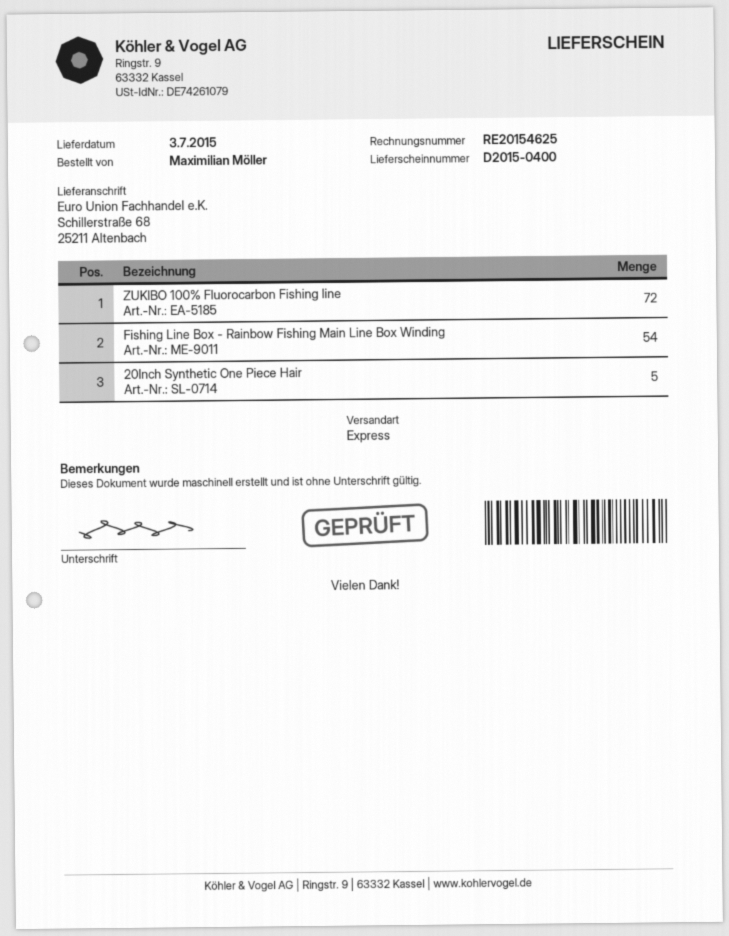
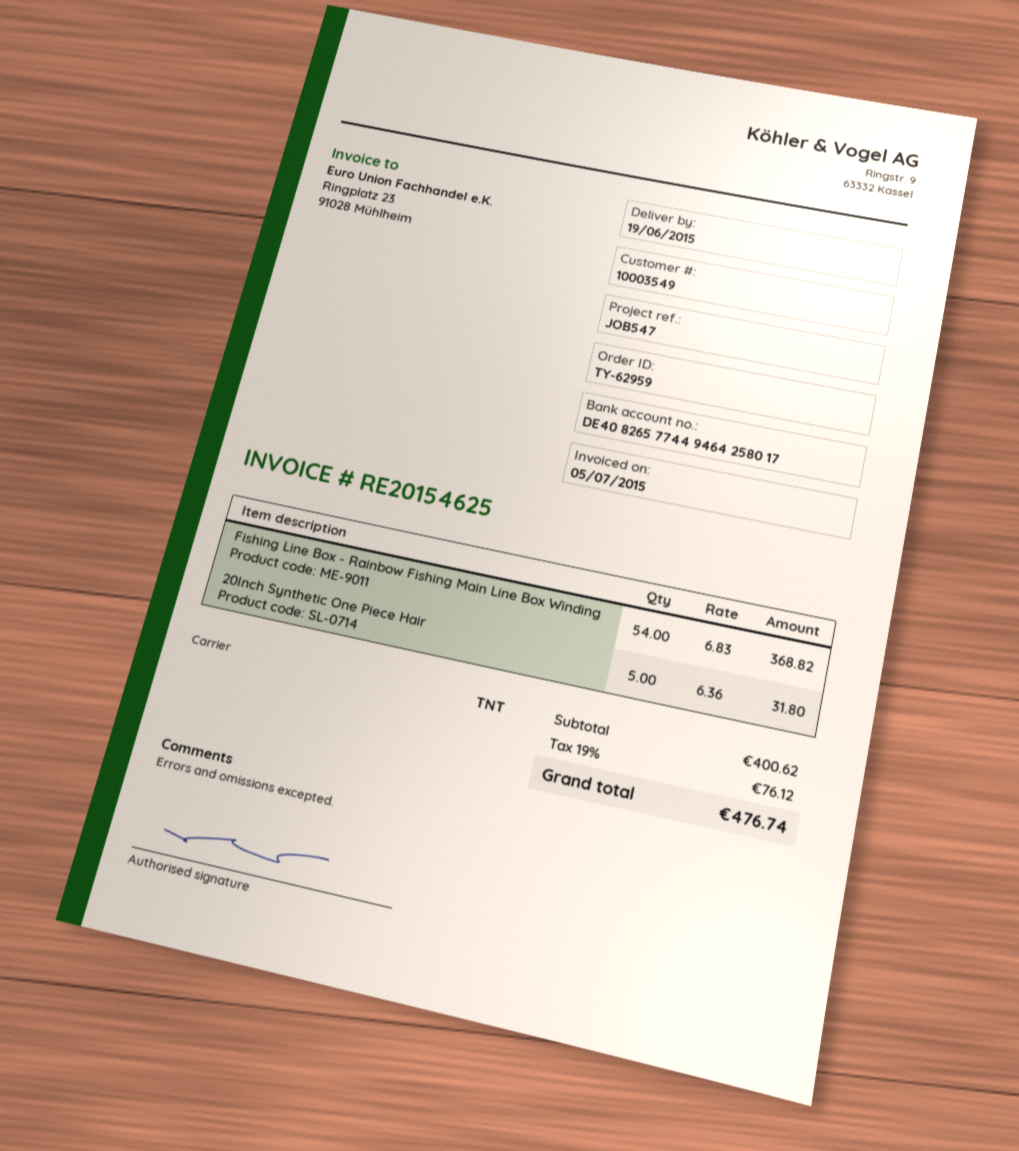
delivery date: 2015-07-03 -> 2015-06-19
shipping method: express -> TNT
ZUKIBO 100% Fluorocarbon Fishing line: 72 -> none

